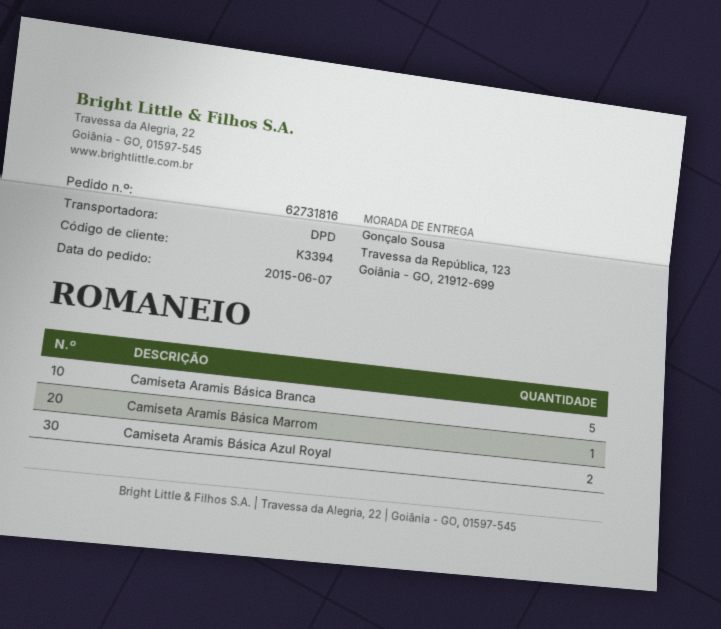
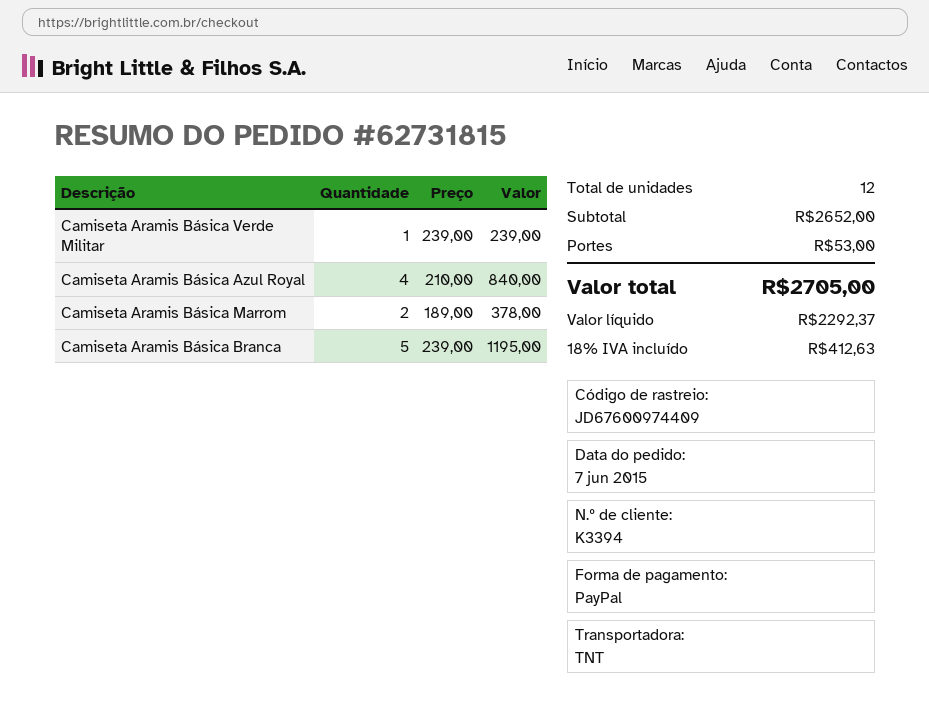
order number: 62731816 -> 62731815
shipping method: DPD -> TNT
Camiseta Aramis Básica Marrom: 1 -> 2
Camiseta Aramis Básica Azul Royal: 2 -> 4
Camiseta Aramis Básica Verde Militar: none -> 1

